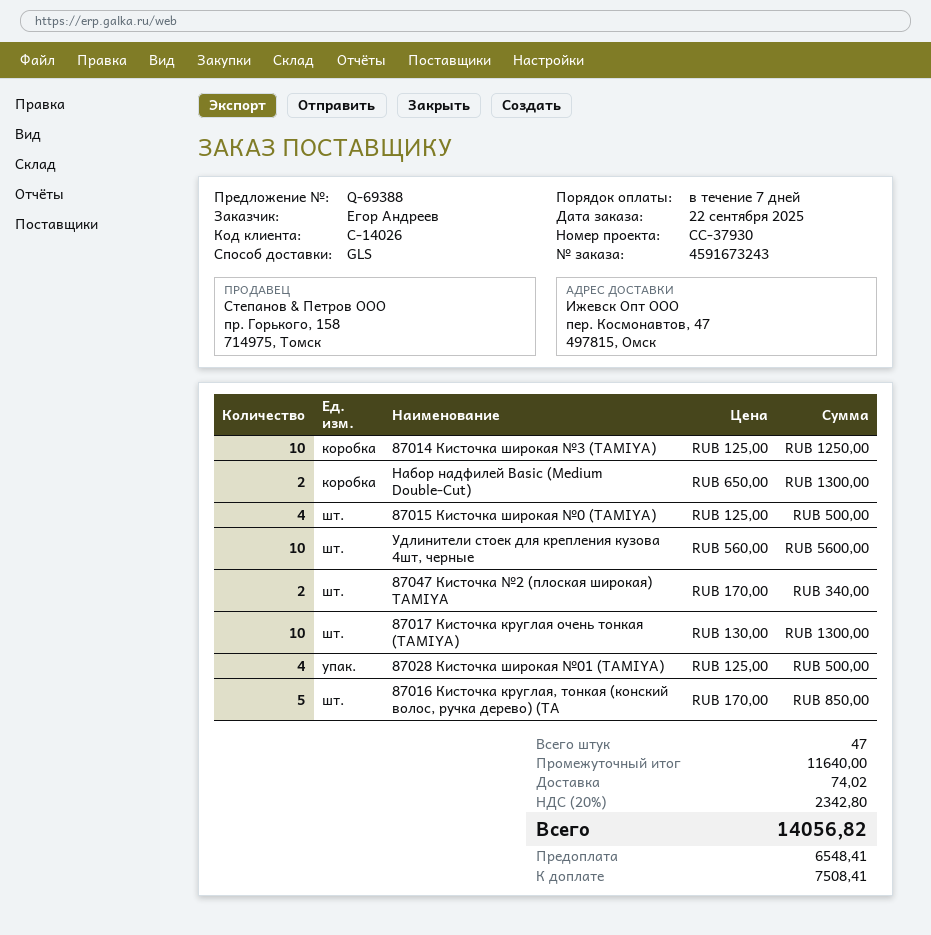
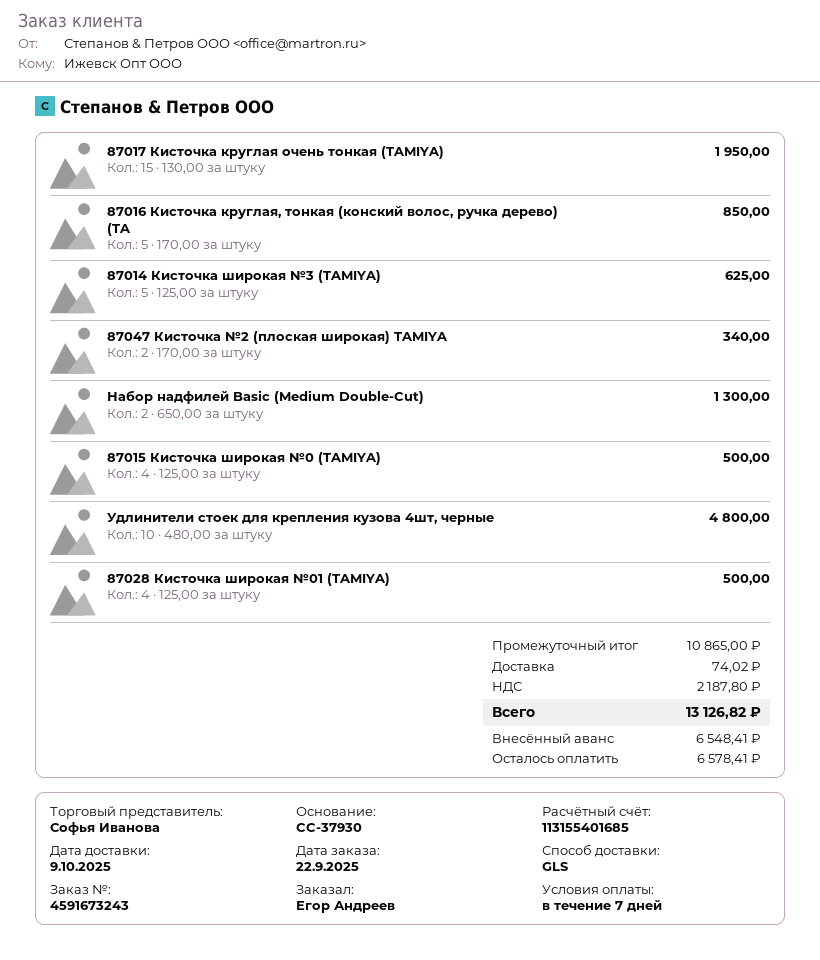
87014 Кисточка широкая №3 (TAMIYA): 10 x 125.00 = 1250.00 -> 5 x 125.00 = 625.00
Удлинители стоек для крепления кузова 4шт, черные: 10 x 560.00 = 5600.00 -> 10 x 480.00 = 4800.00
87017 Кисточка круглая очень тонкая (TAMIYA): 10 x 130.00 = 1300.00 -> 15 x 130.00 = 1950.00
subtotal: 11640.00 -> 10865.00
tax: 2342.80 -> 2187.80
total: 14056.82 -> 13126.82
balance: 7508.41 -> 6578.41

